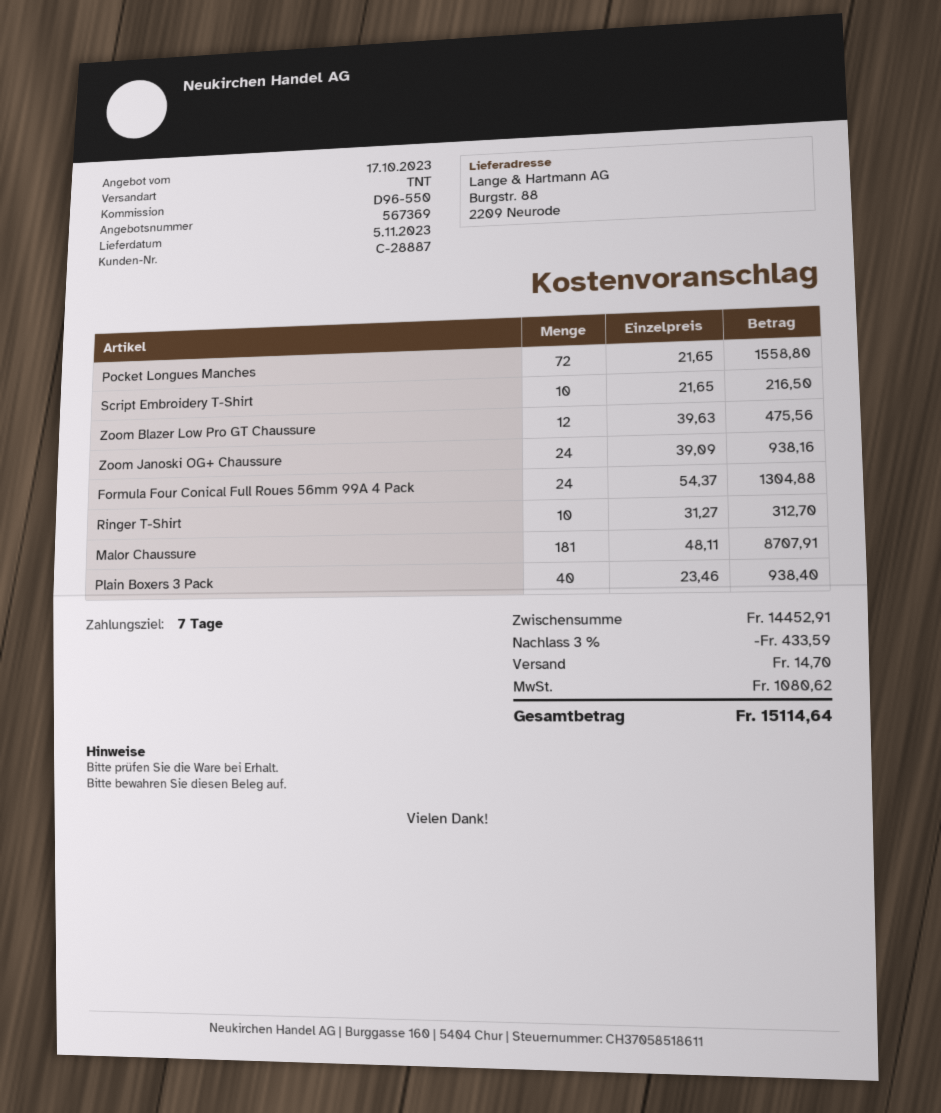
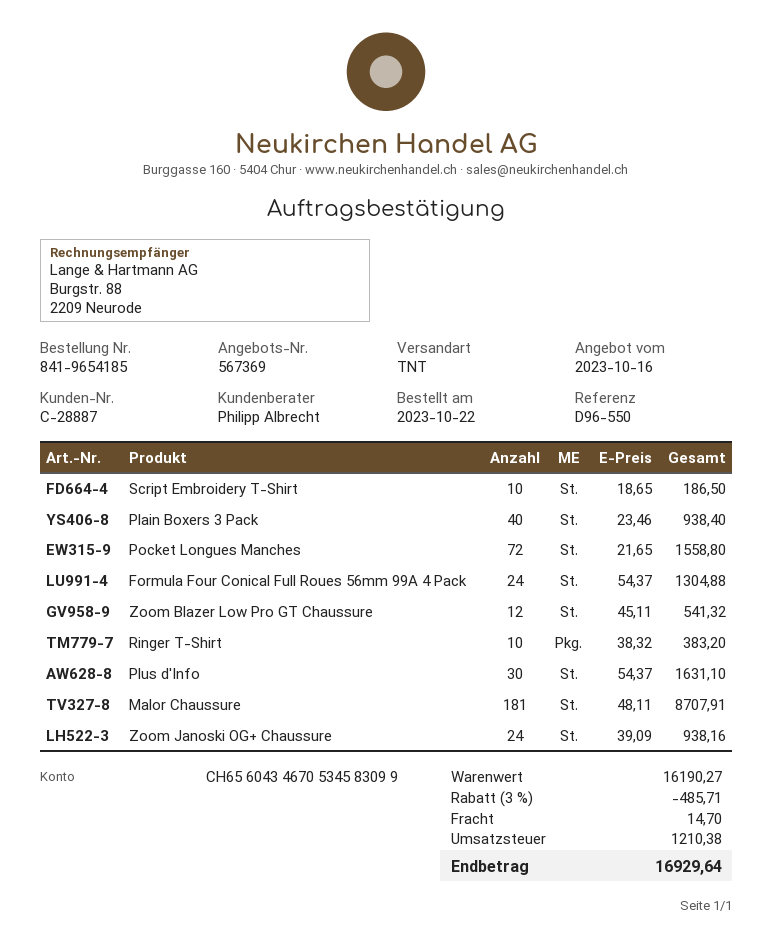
quote date: 2023-10-17 -> 2023-10-16
Script Embroidery T-Shirt: 10 x 21.65 = 216.50 -> 10 x 18.65 = 186.50
Zoom Blazer Low Pro GT Chaussure: 12 x 39.63 = 475.56 -> 12 x 45.11 = 541.32
Ringer T-Shirt: 10 x 31.27 = 312.70 -> 10 x 38.32 = 383.20
Plus d'Info: none -> 30 x 54.37 = 1631.10
subtotal: 14452.91 -> 16190.27
discount: 3% = 433.59 -> 3% = 485.71
tax: 1080.62 -> 1210.38
total: 15114.64 -> 16929.64

